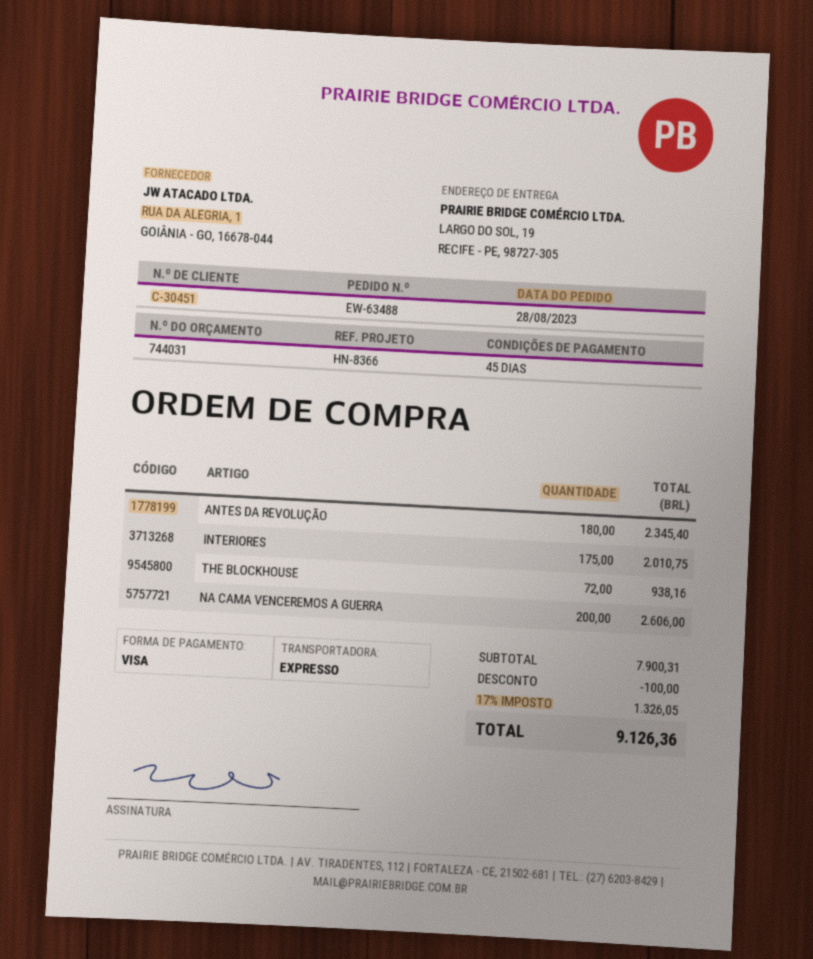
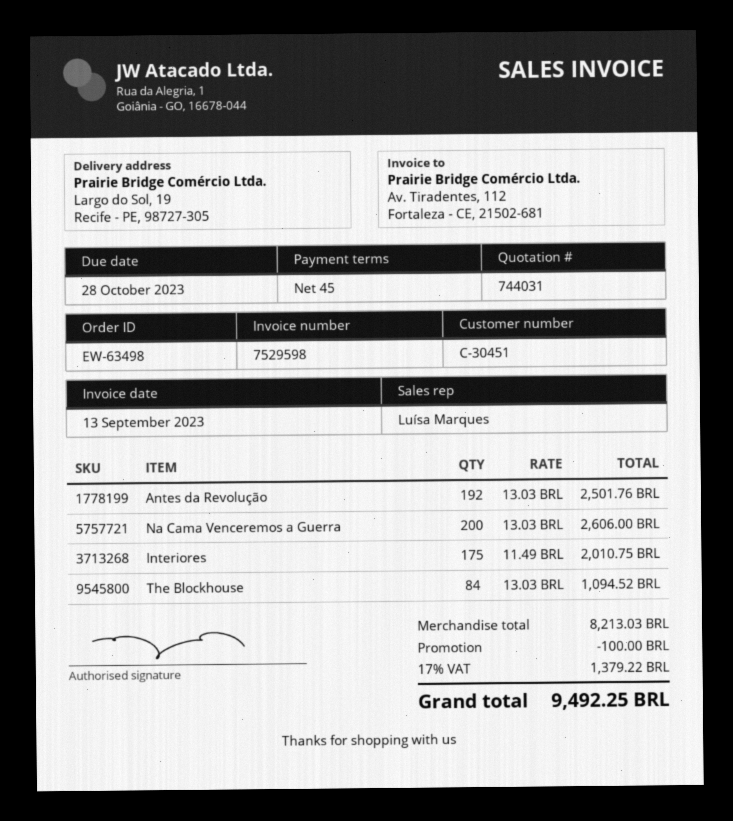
order number: EW-63488 -> EW-63498
ANTES DA REVOLUÇÃO: 180 for 2345.40 -> 192 for 2501.76
THE BLOCKHOUSE: 72 for 938.16 -> 84 for 1094.52
subtotal: 7900.31 -> 8213.03
tax: 17% = 1326.05 -> 17% = 1379.22
total: 9126.36 -> 9492.25

